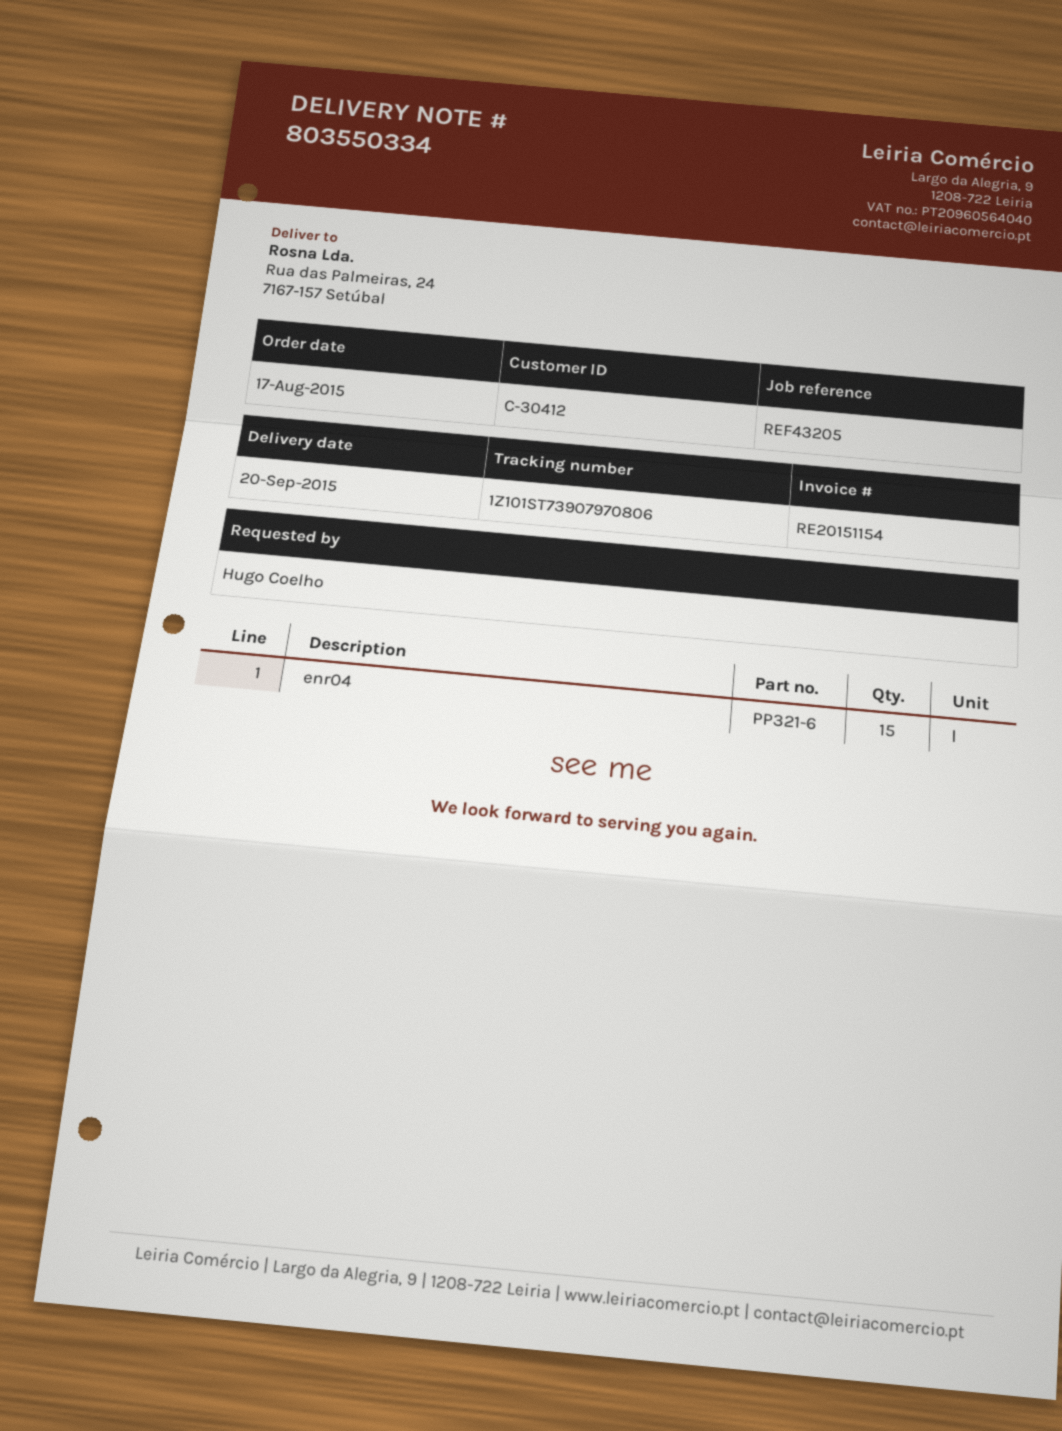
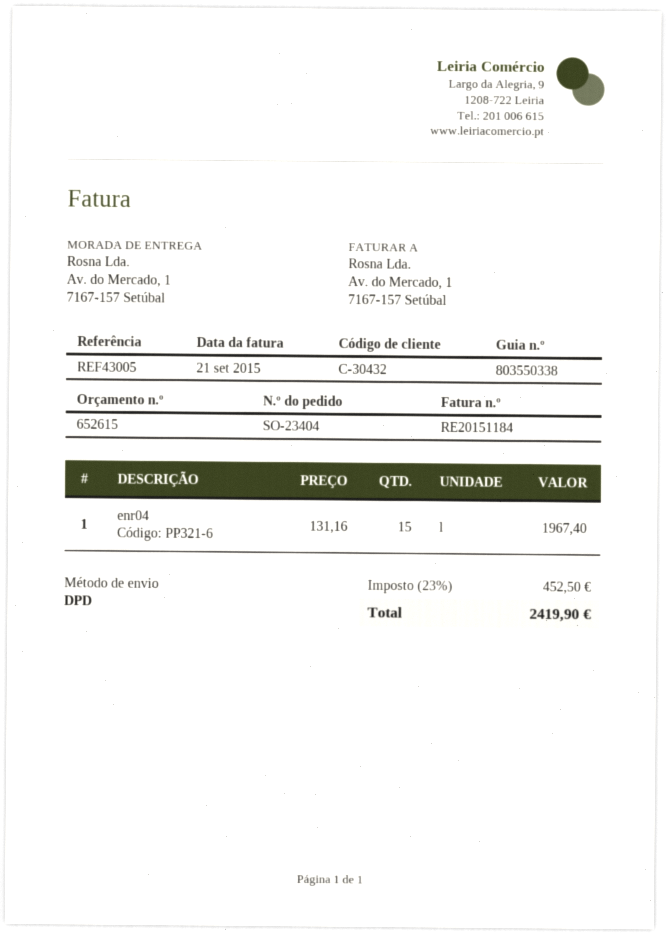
delivery note number: 803550334 -> 803550338
invoice number: RE20151154 -> RE20151184
customer number: C-30412 -> C-30432
reference: REF43205 -> REF43005
ship to: Rua das Palmeiras, 24, 7167-157 Setúbal -> Av. do Mercado, 1, 7167-157 Setúbal

